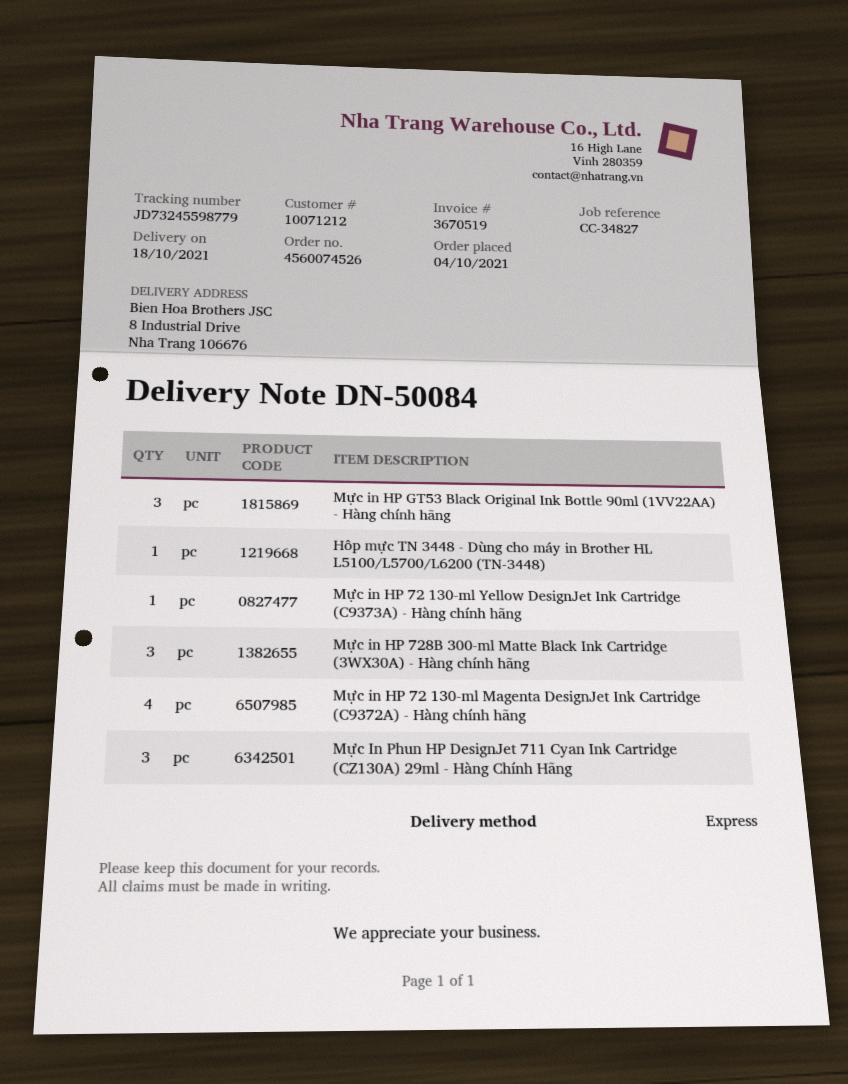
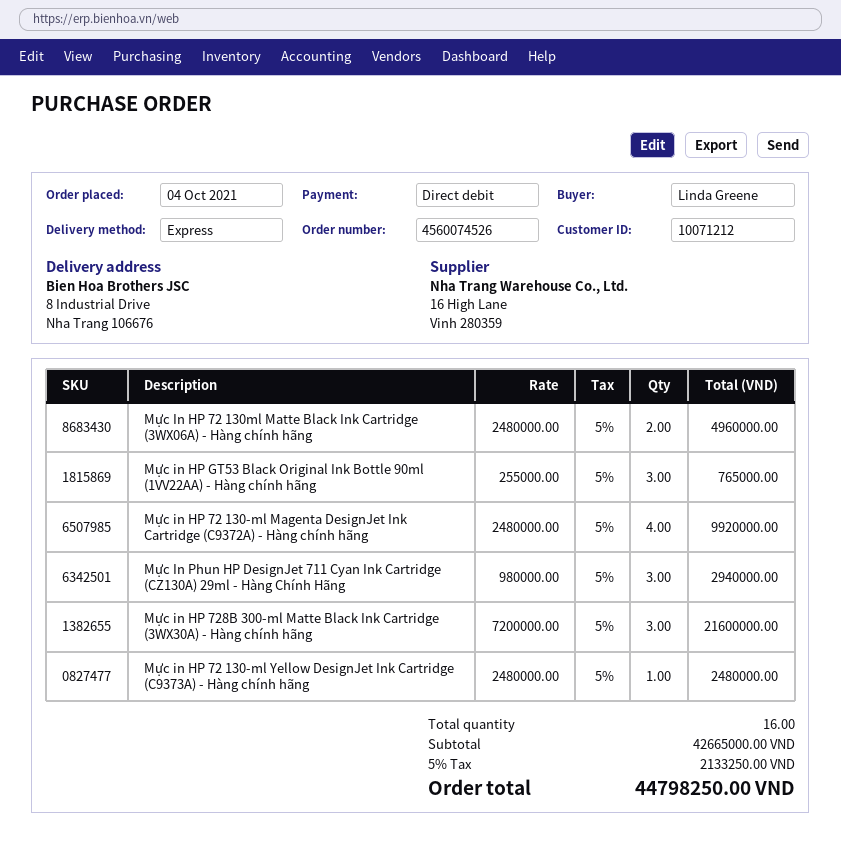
Hôp mực TN 3448 - Dùng cho máy in Brother HL L5100/L5700/L6200 (TN-3448): 1 -> none
Mực In HP 72 130ml Matte Black Ink Cartridge (3WX06A) - Hàng chính hãng: none -> 2

